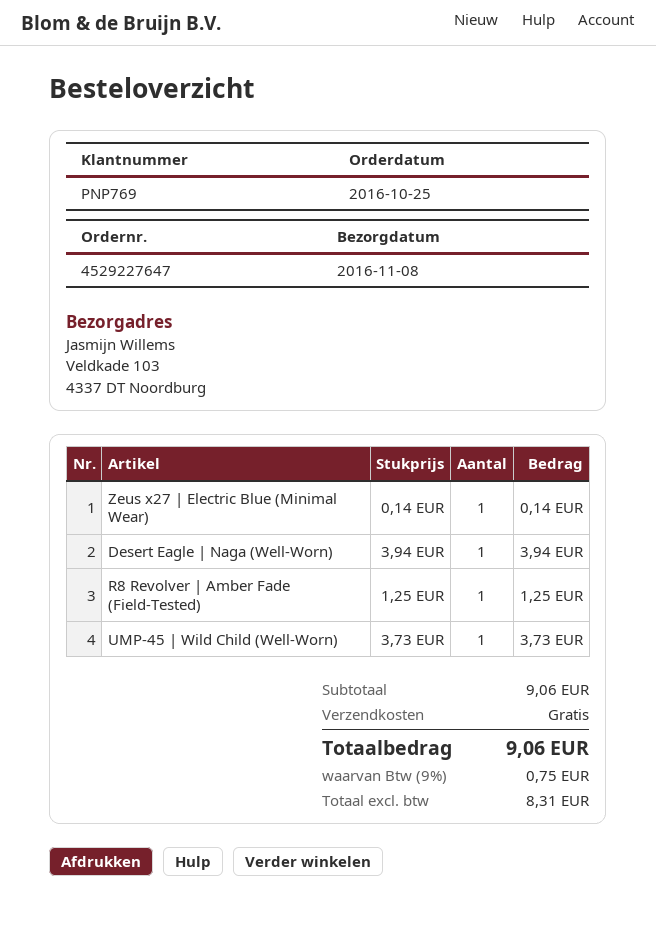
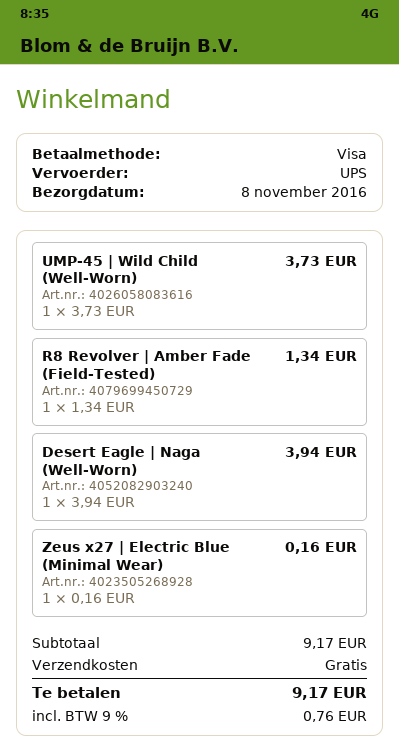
Zeus x27 | Electric Blue (Minimal Wear): 1 x 0.14 = 0.14 -> 1 x 0.16 = 0.16
R8 Revolver | Amber Fade (Field-Tested): 1 x 1.25 = 1.25 -> 1 x 1.34 = 1.34
subtotal: 9.06 -> 9.17
tax: 9% = 0.75 -> 9% = 0.76
total: 9.06 -> 9.17

